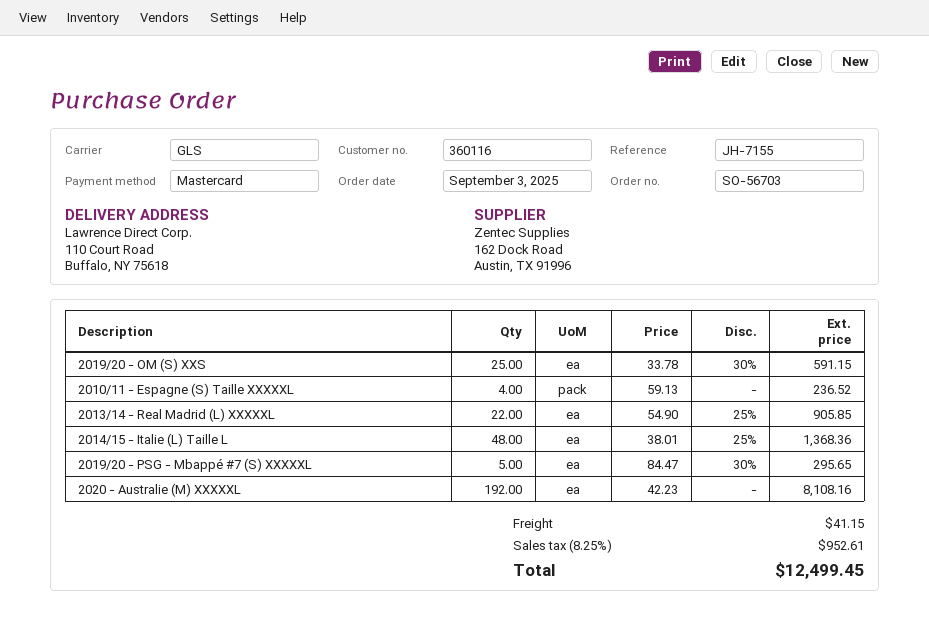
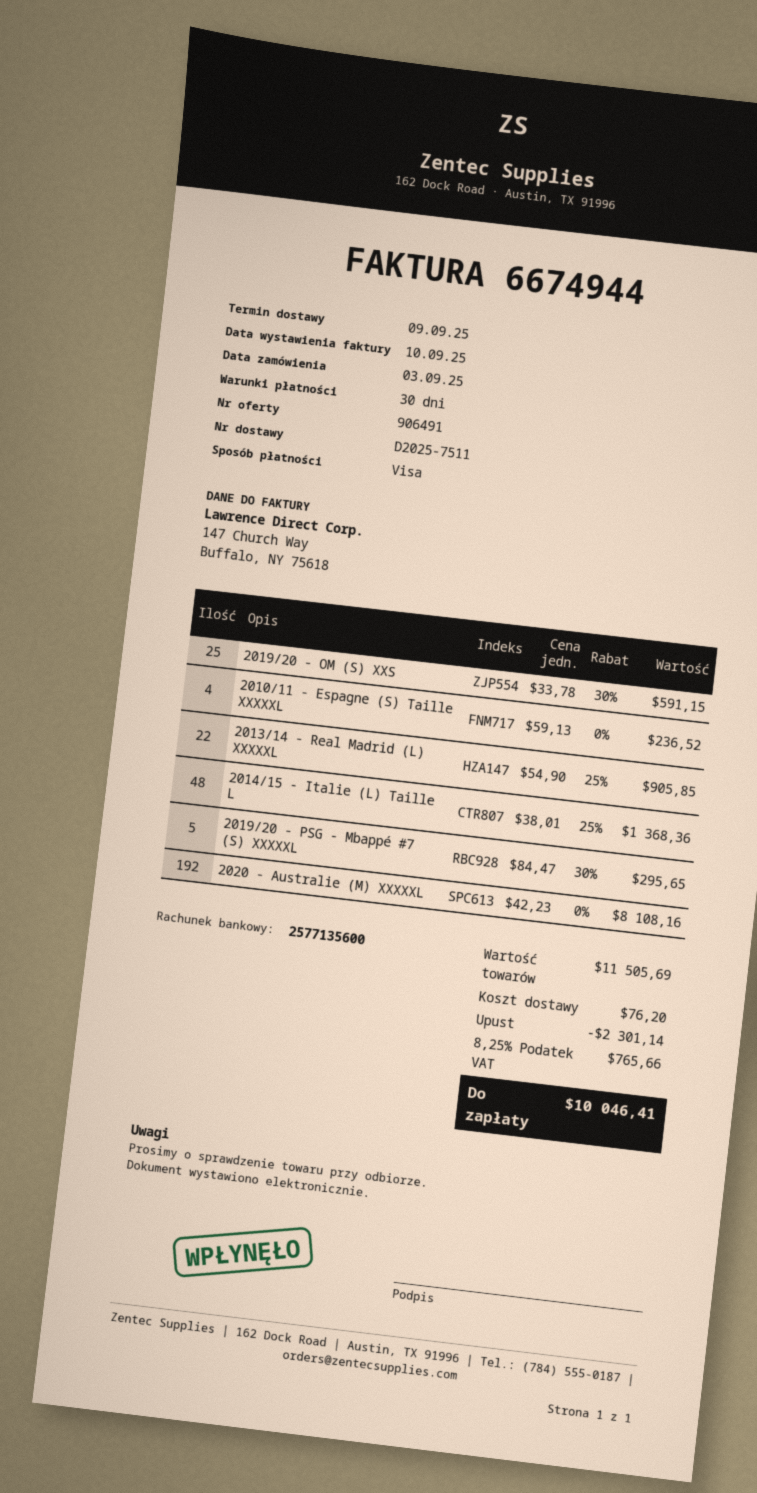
payment method: Mastercard -> Visa
discount: none -> 2301.14
shipping: 41.15 -> 76.20
tax: 8.25% = 952.61 -> 8.25% = 765.66
total: 12499.45 -> 10046.41

